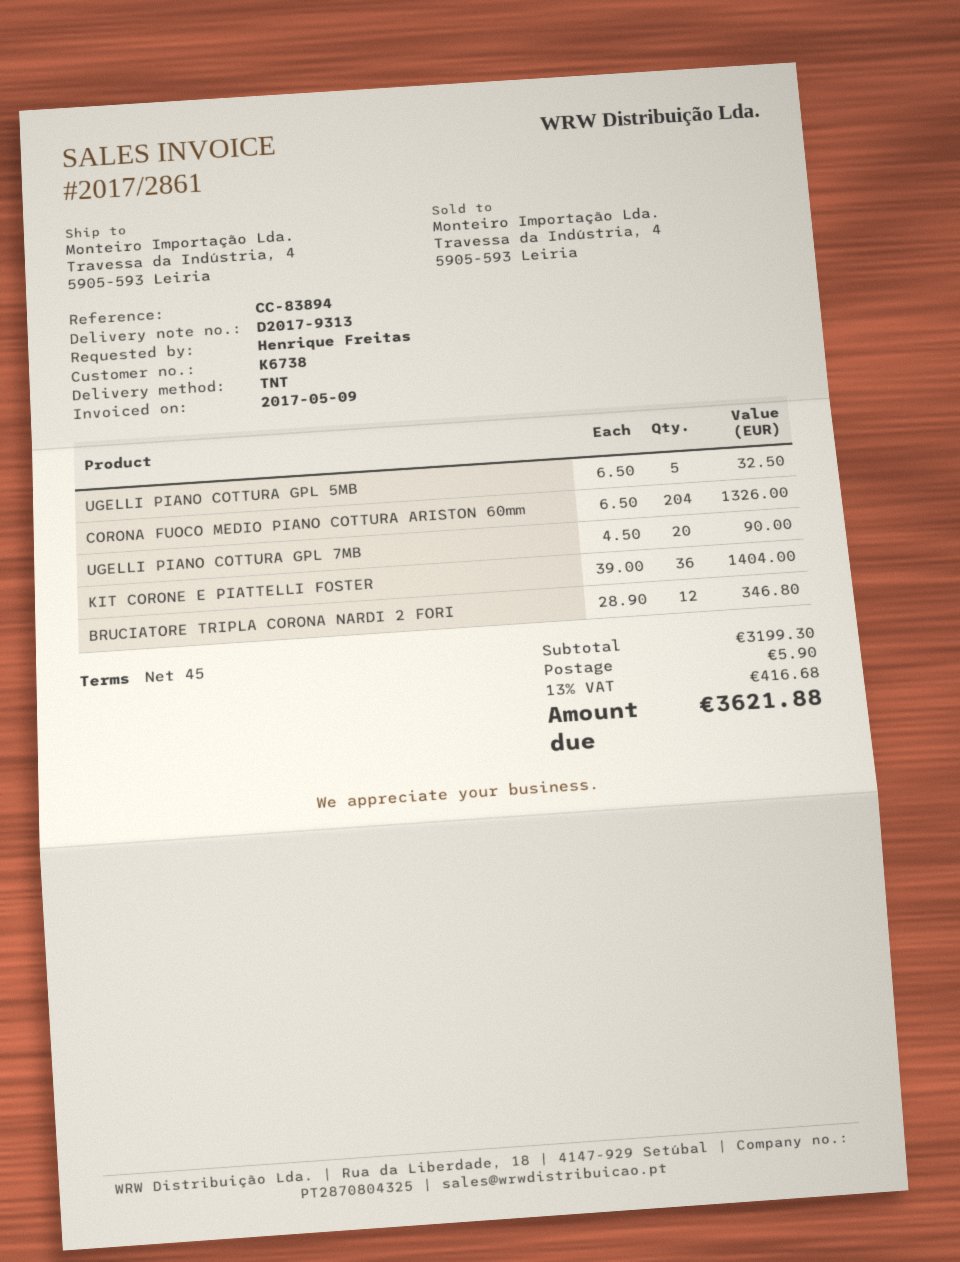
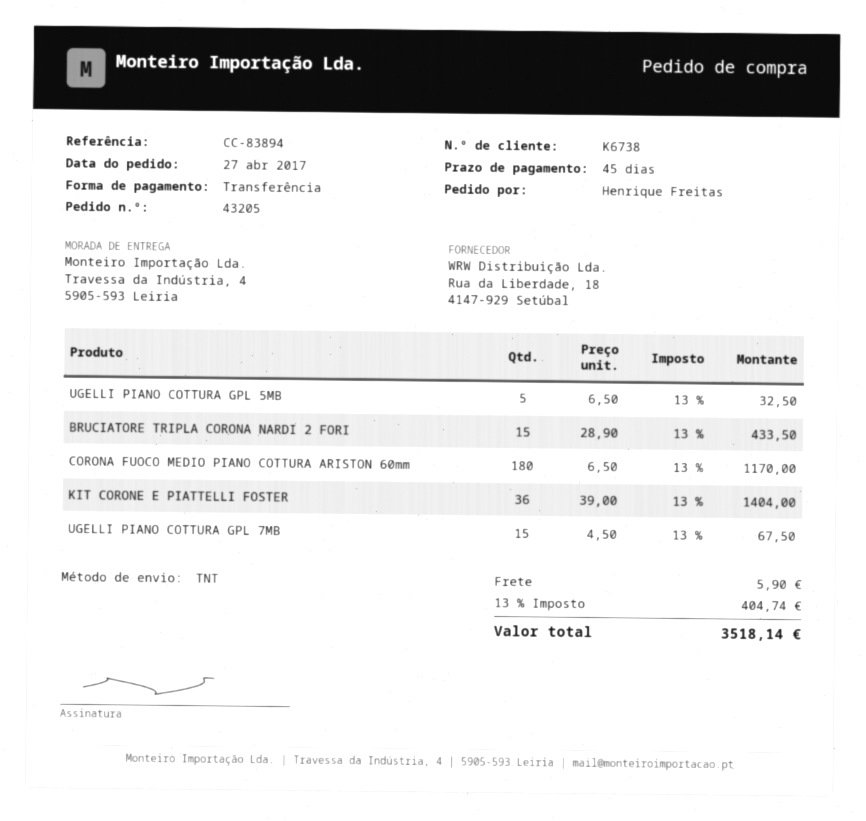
CORONA FUOCO MEDIO PIANO COTTURA ARISTON 60mm: 204 x 6.50 = 1326.00 -> 180 x 6.50 = 1170.00
UGELLI PIANO COTTURA GPL 7MB: 20 x 4.50 = 90.00 -> 15 x 4.50 = 67.50
BRUCIATORE TRIPLA CORONA NARDI 2 FORI: 12 x 28.90 = 346.80 -> 15 x 28.90 = 433.50
tax: 13% = 416.68 -> 13% = 404.74
total: 3621.88 -> 3518.14

